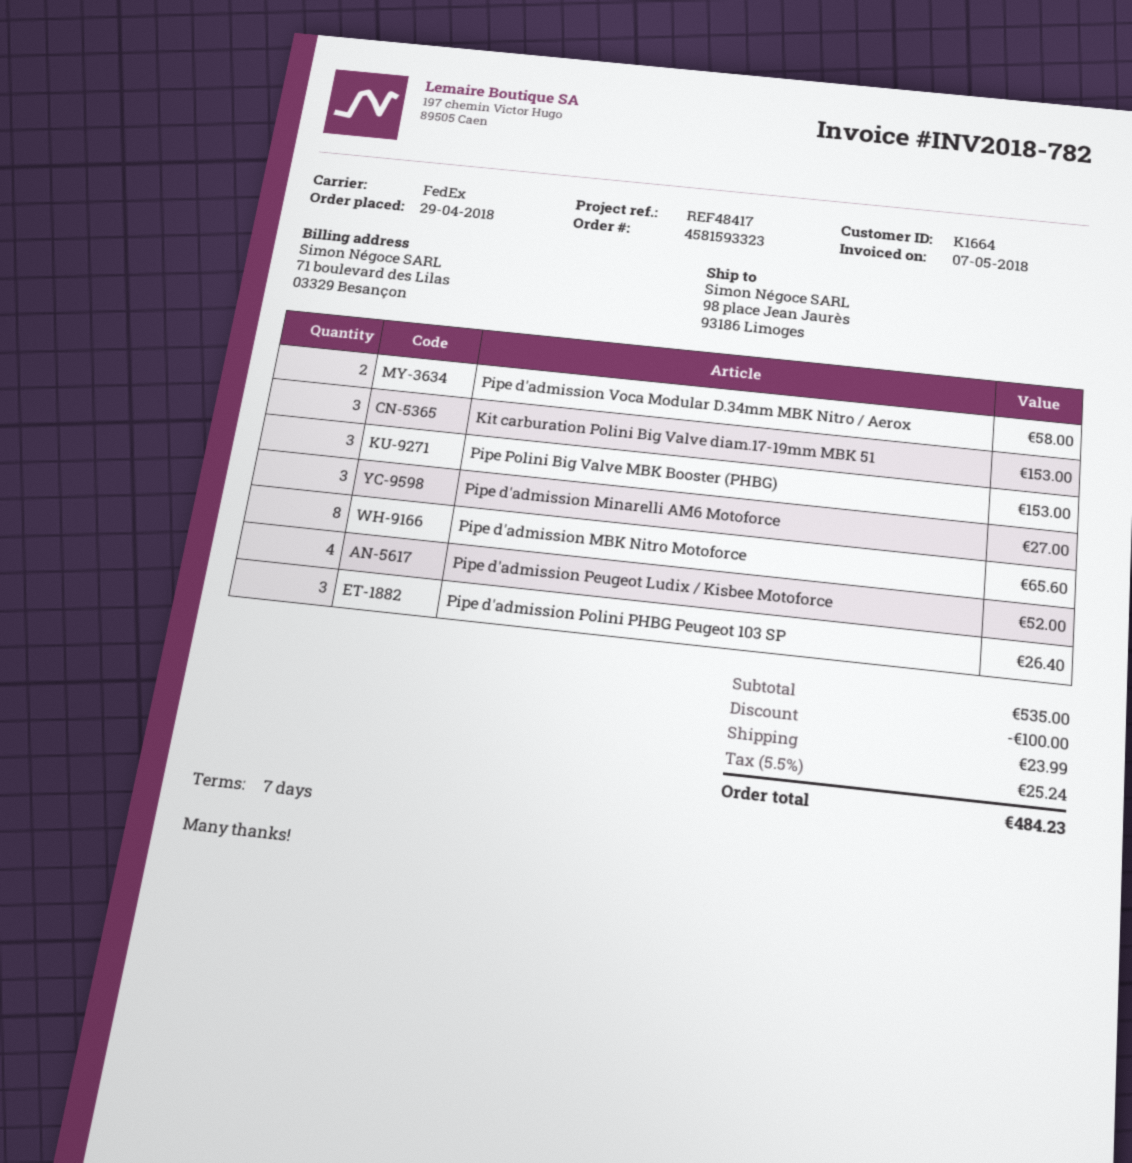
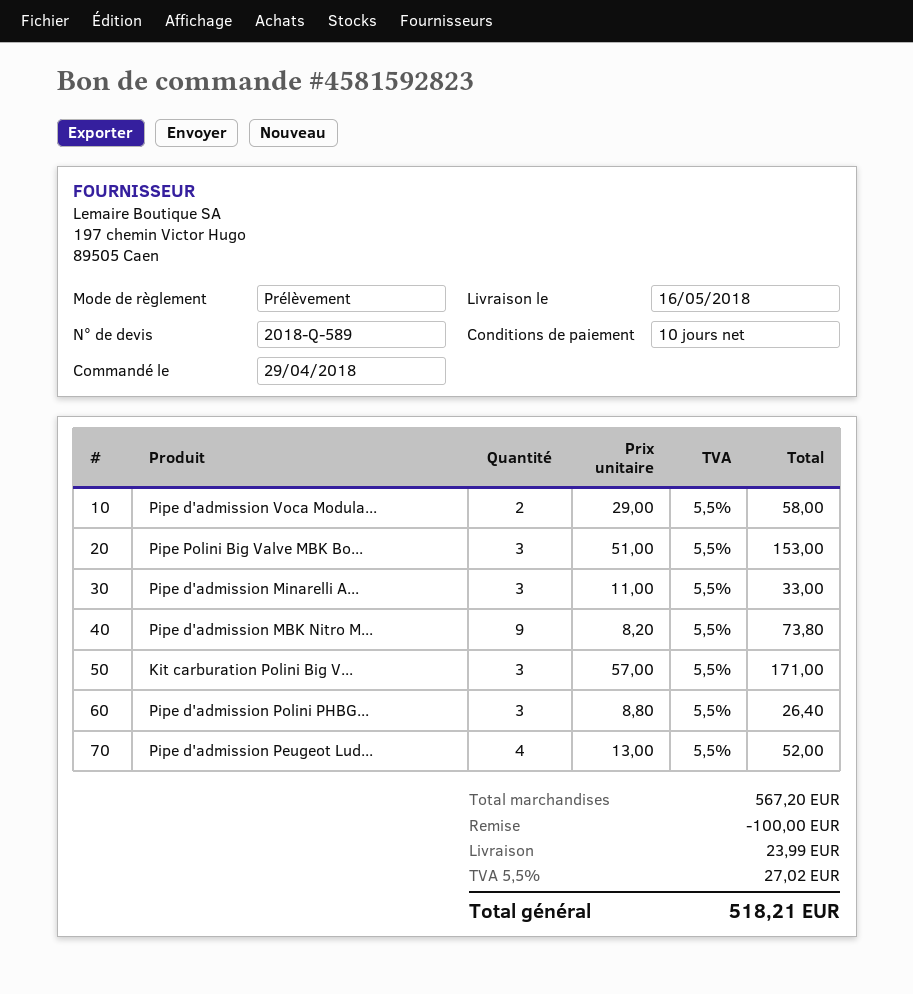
order number: 4581593323 -> 4581592823
payment terms: 7 days -> 10 days
Kit carburation Polini Big Valve diam.17-19mm MBK 51: 3 for 153.00 -> 3 for 171.00
Pipe d'admission Minarelli AM6 Motoforce: 3 for 27.00 -> 3 for 33.00
Pipe d'admission MBK Nitro Motoforce: 8 for 65.60 -> 9 for 73.80
subtotal: 535.00 -> 567.20
tax: 5.5% = 25.24 -> 5.5% = 27.02
total: 484.23 -> 518.21

